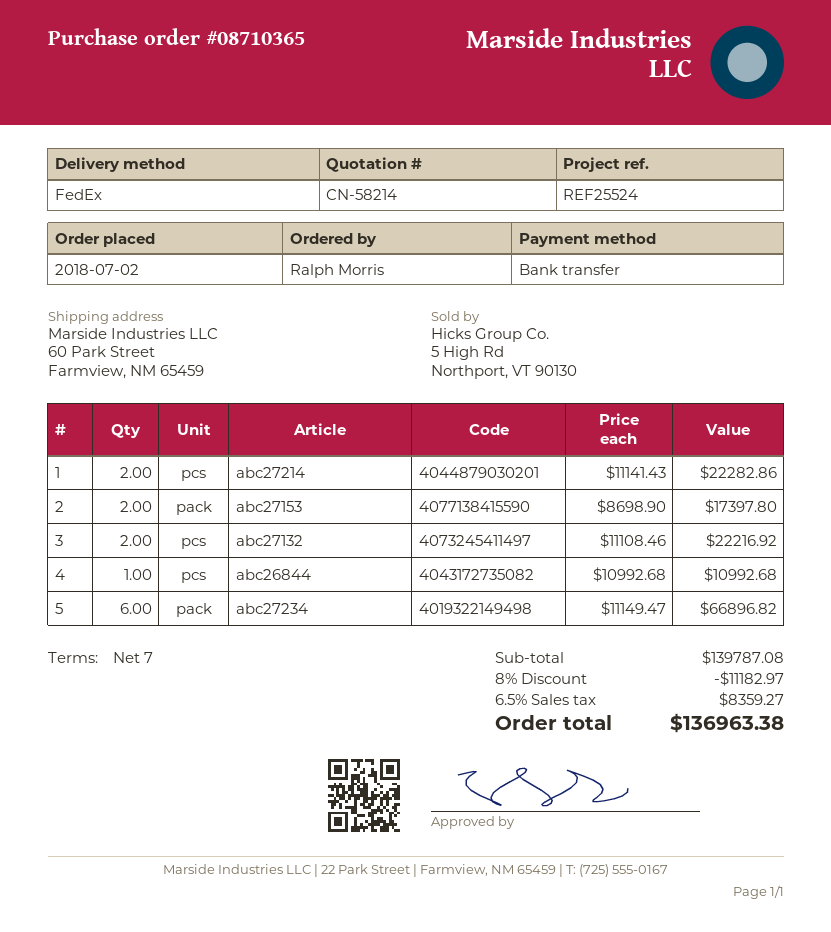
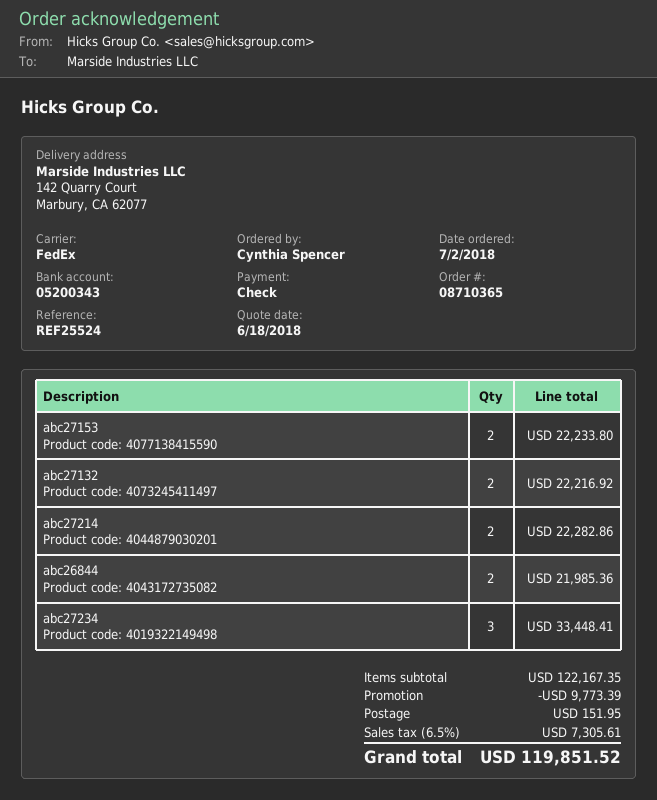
ordered by: Ralph Morris -> Cynthia Spencer
payment method: bank transfer -> cheque
ship to: 60 Park Street, Farmview, NM 65459 -> 142 Quarry Court, Marbury, CA 62077
abc27153: 2 for 17397.80 -> 2 for 22233.80
abc26844: 1 for 10992.68 -> 2 for 21985.36
abc27234: 6 for 66896.82 -> 3 for 33448.41
subtotal: 139787.08 -> 122167.35
discount: 11182.97 -> 9773.39
shipping: none -> 151.95
tax: 6.5% = 8359.27 -> 6.5% = 7305.61
total: 136963.38 -> 119851.52

